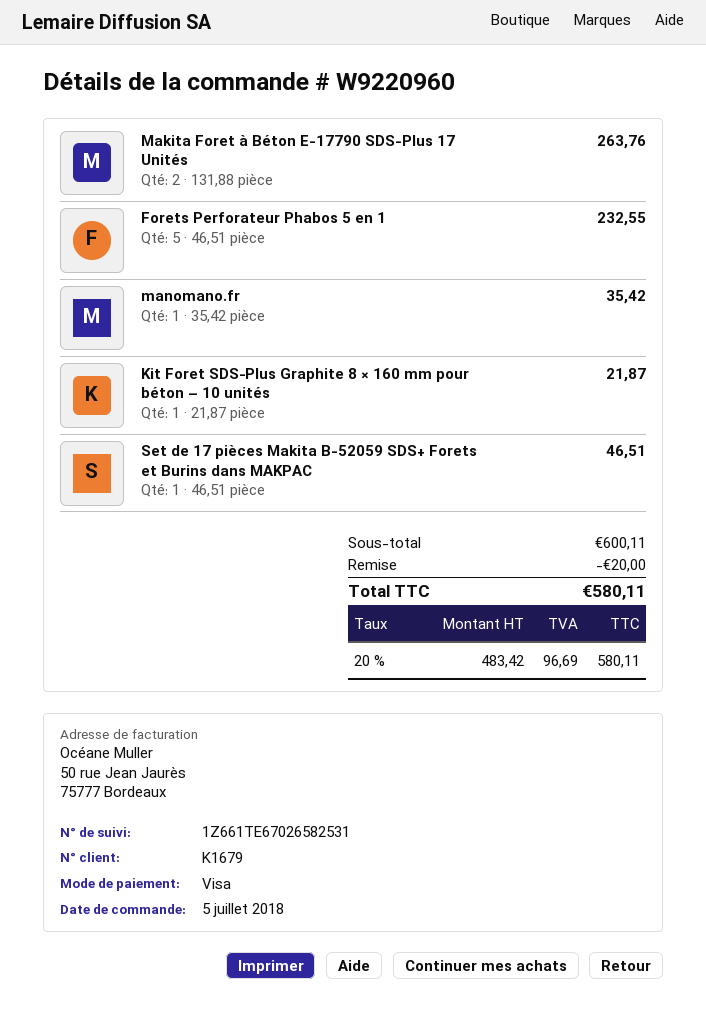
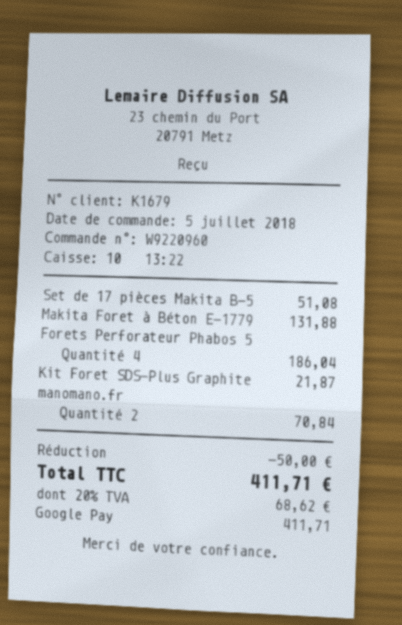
payment method: Visa -> Google Pay
Makita Foret à Béton E-17790 SDS-Plus 17 Unités: 2 for 263.76 -> 1 for 131.88
Forets Perforateur Phabos 5 en 1: 5 for 232.55 -> 4 for 186.04
manomano.fr: 1 for 35.42 -> 2 for 70.84
Set de 17 pièces Makita B-52059 SDS+ Forets et Burins dans MAKPAC: 1 for 46.51 -> 1 for 51.08
discount: 20.00 -> 50.00
tax: 20% = 96.69 -> 20% = 68.62
total: 580.11 -> 411.71

